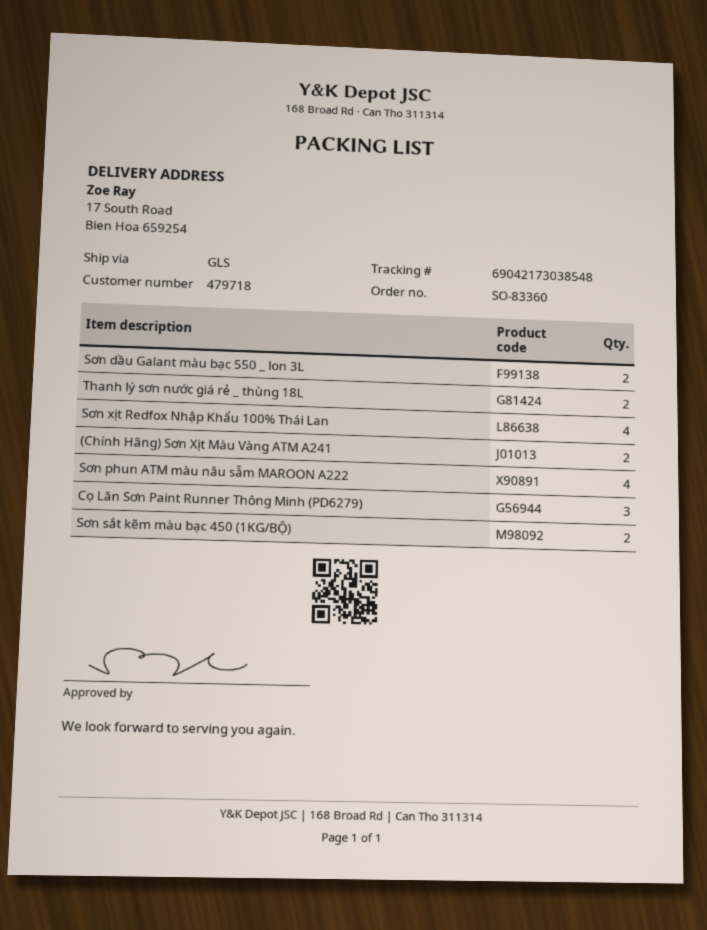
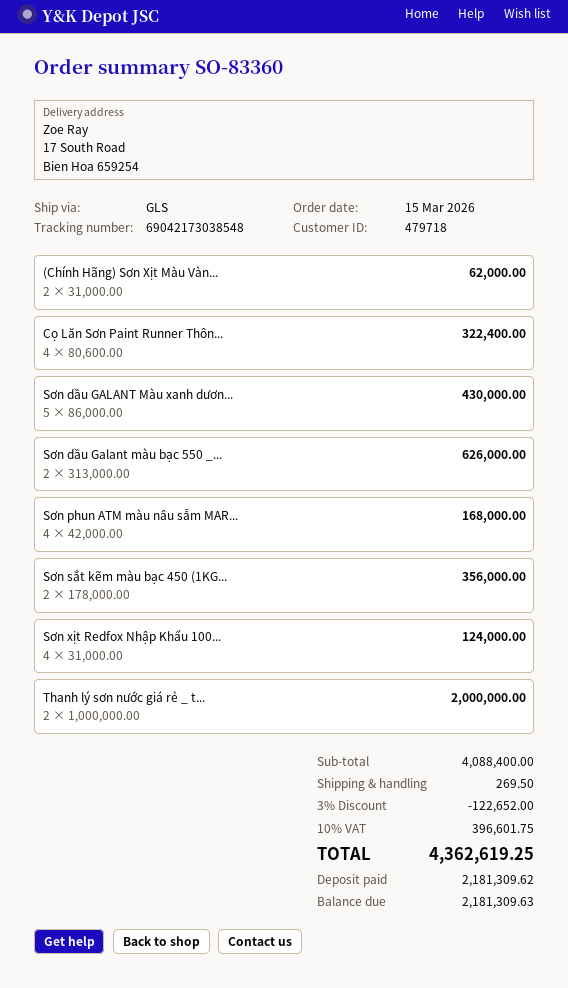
Cọ Lăn Sơn Paint Runner Thông Minh (PD6279): 3 -> 4
Sơn dầu GALANT Màu xanh dươn...: none -> 5

